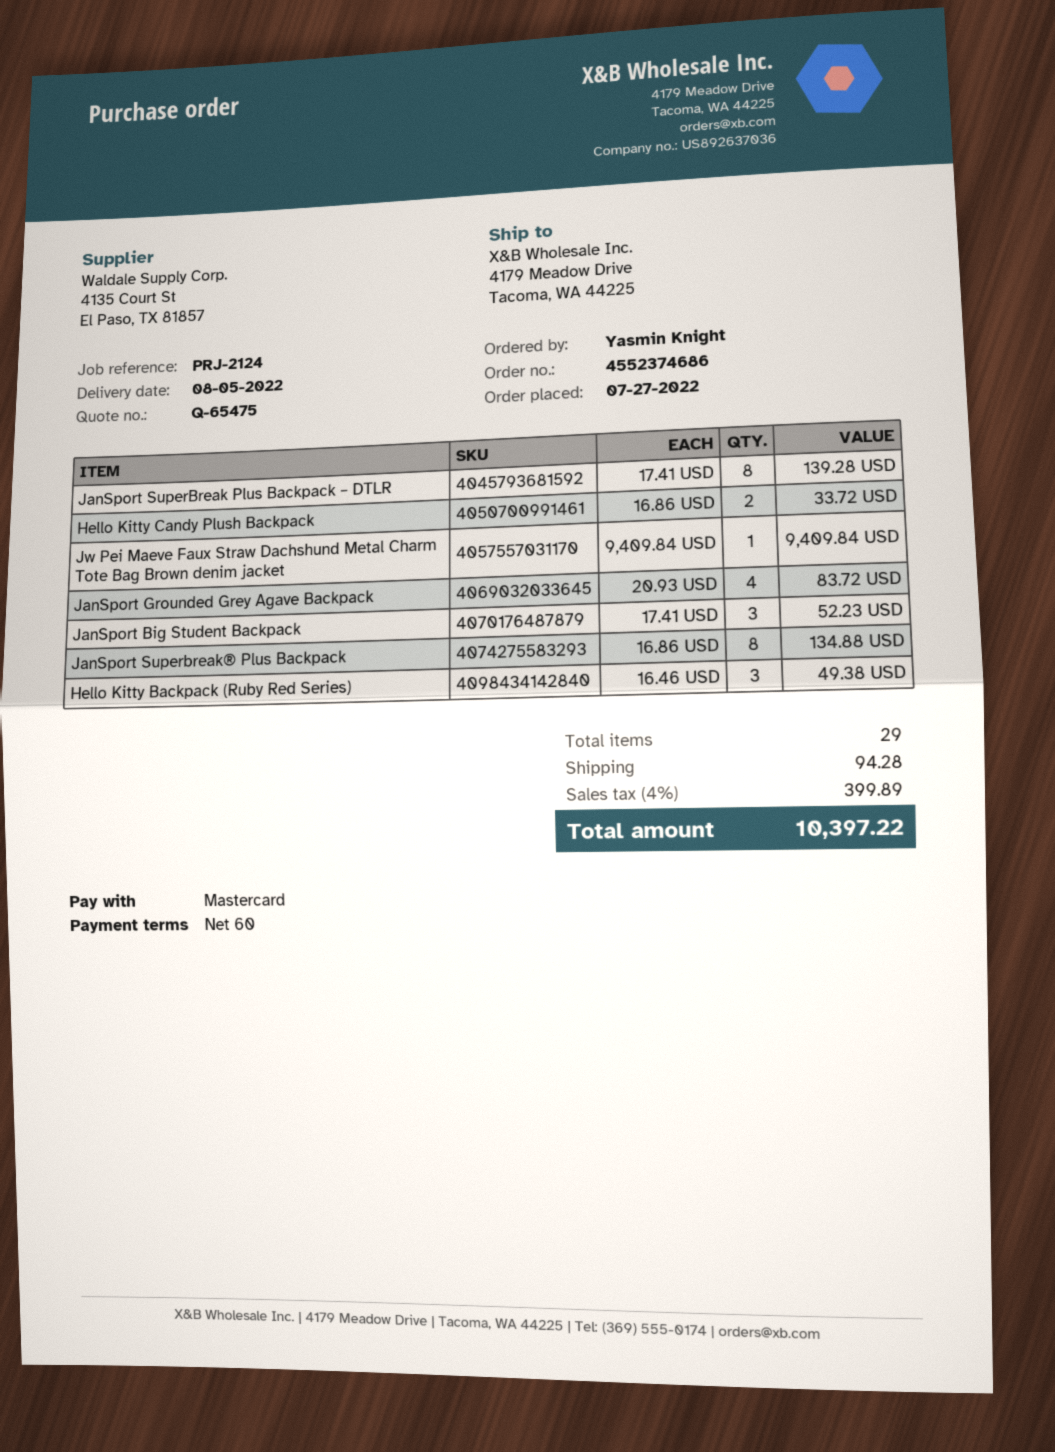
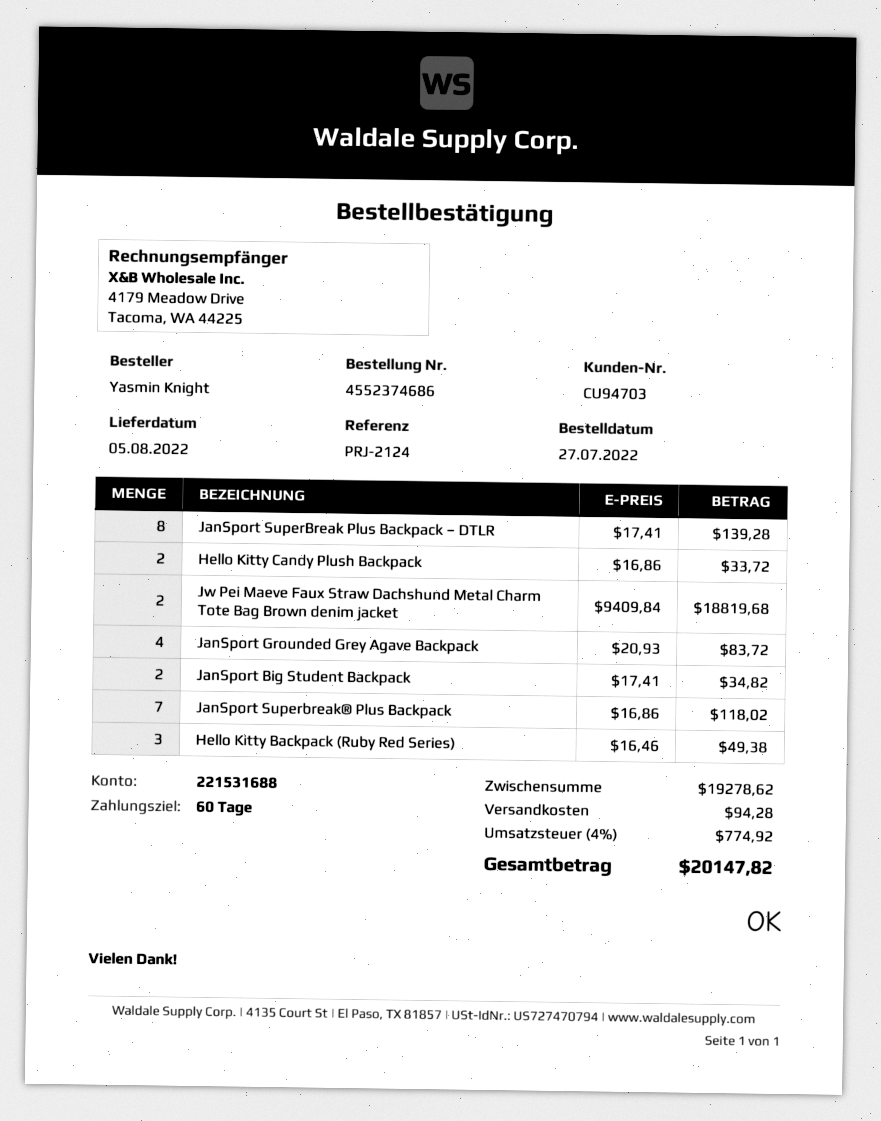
Jw Pei Maeve Faux Straw Dachshund Metal Charm Tote Bag Brown denim jacket: 1 x 9409.84 = 9409.84 -> 2 x 9409.84 = 18819.68
JanSport Big Student Backpack: 3 x 17.41 = 52.23 -> 2 x 17.41 = 34.82
JanSport Superbreak® Plus Backpack: 8 x 16.86 = 134.88 -> 7 x 16.86 = 118.02
tax: 4% = 399.89 -> 4% = 774.92
total: 10397.22 -> 20147.82

